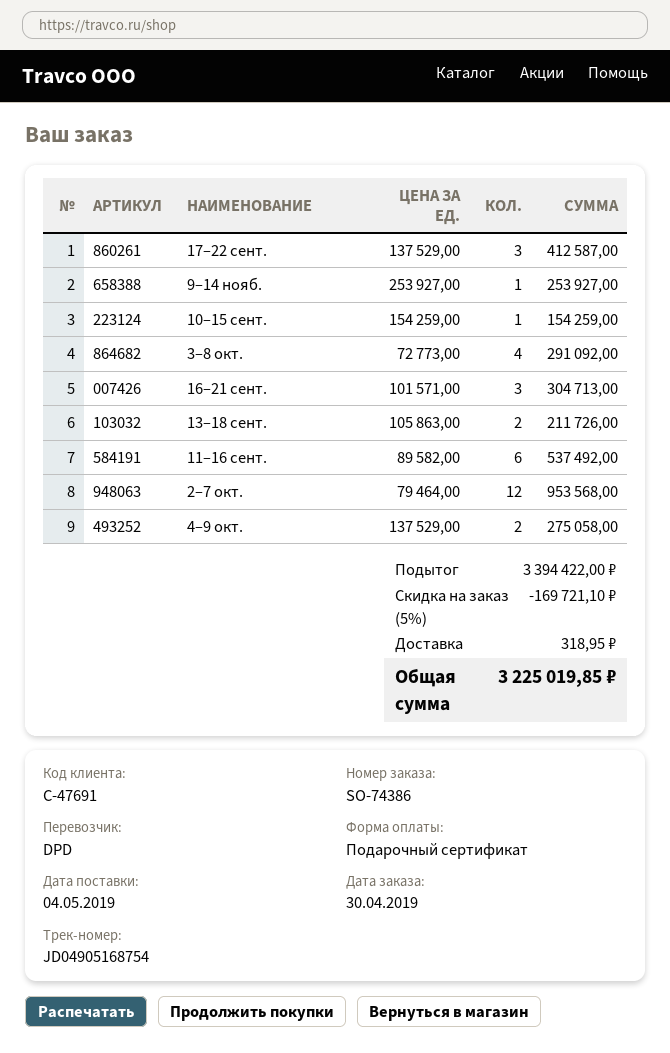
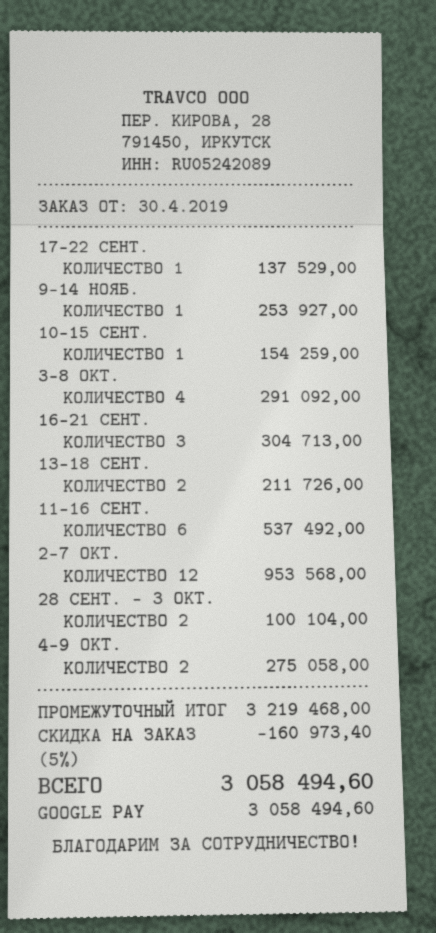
payment method: gift card -> Google Pay
17–22 сент.: 3 for 412587.00 -> 1 for 137529.00
28 СЕНТ. – 3 ОКТ.: none -> 2 for 100104.00
subtotal: 3394422.00 -> 3219468.00
discount: 5% = 169721.10 -> 5% = 160973.40
shipping: 318.95 -> none
total: 3225019.85 -> 3058494.60

